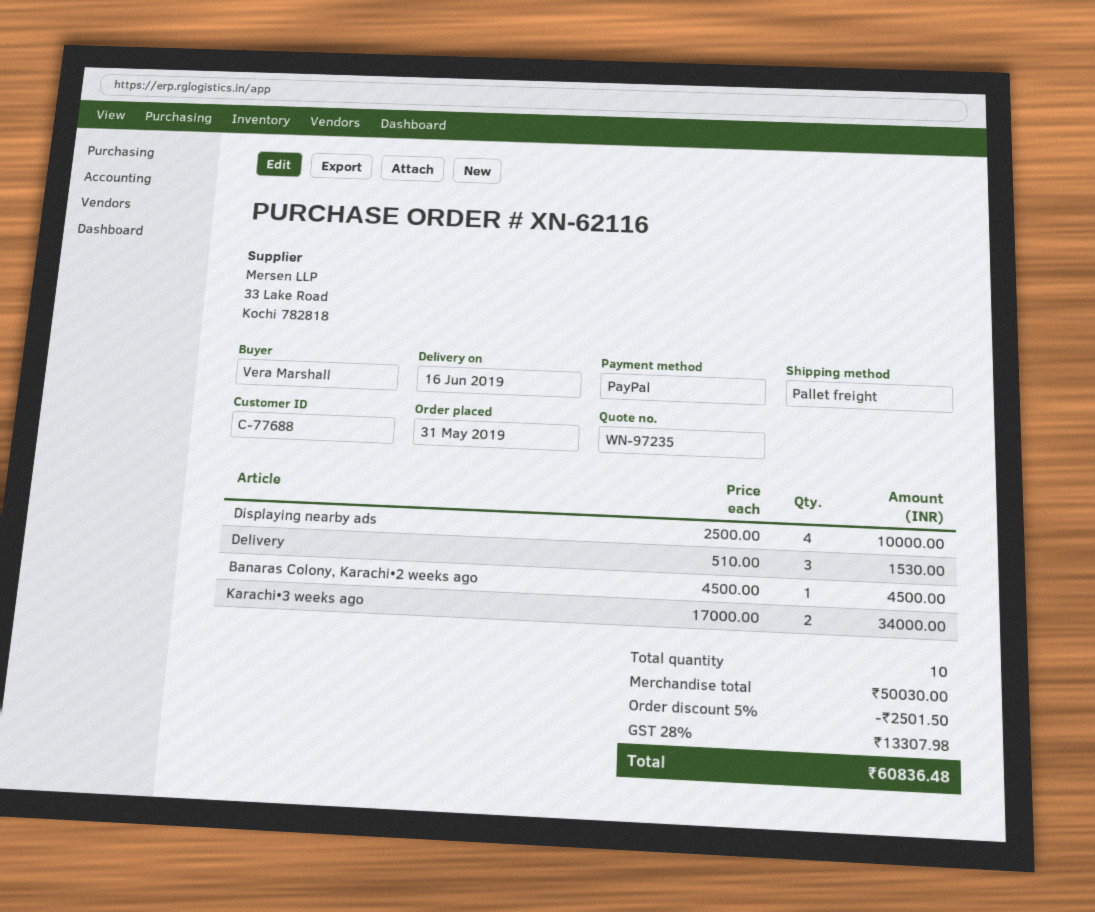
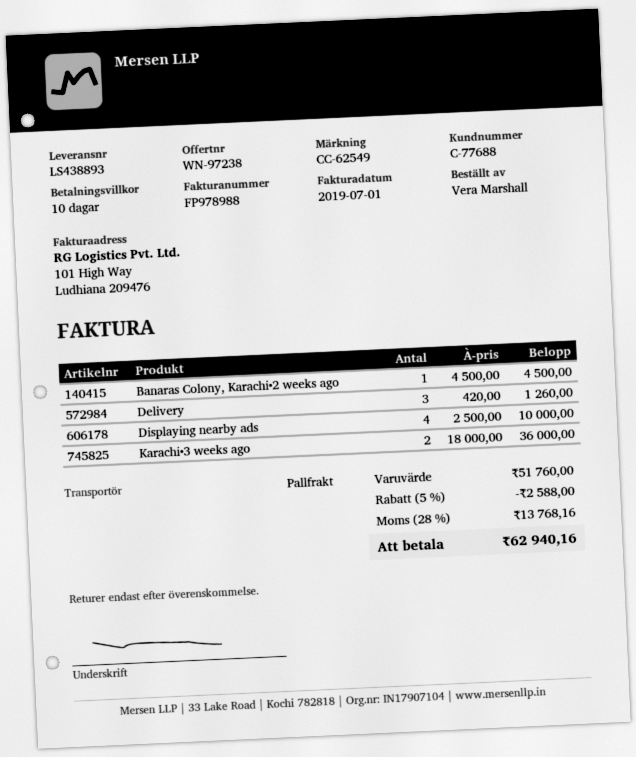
quote number: WN-97235 -> WN-97238
Delivery: 3 x 510.00 = 1530.00 -> 3 x 420.00 = 1260.00
Karachi•3 weeks ago: 2 x 17000.00 = 34000.00 -> 2 x 18000.00 = 36000.00
subtotal: 50030.00 -> 51760.00
discount: 5% = 2501.50 -> 5% = 2588.00
tax: 28% = 13307.98 -> 28% = 13768.16
total: 60836.48 -> 62940.16

